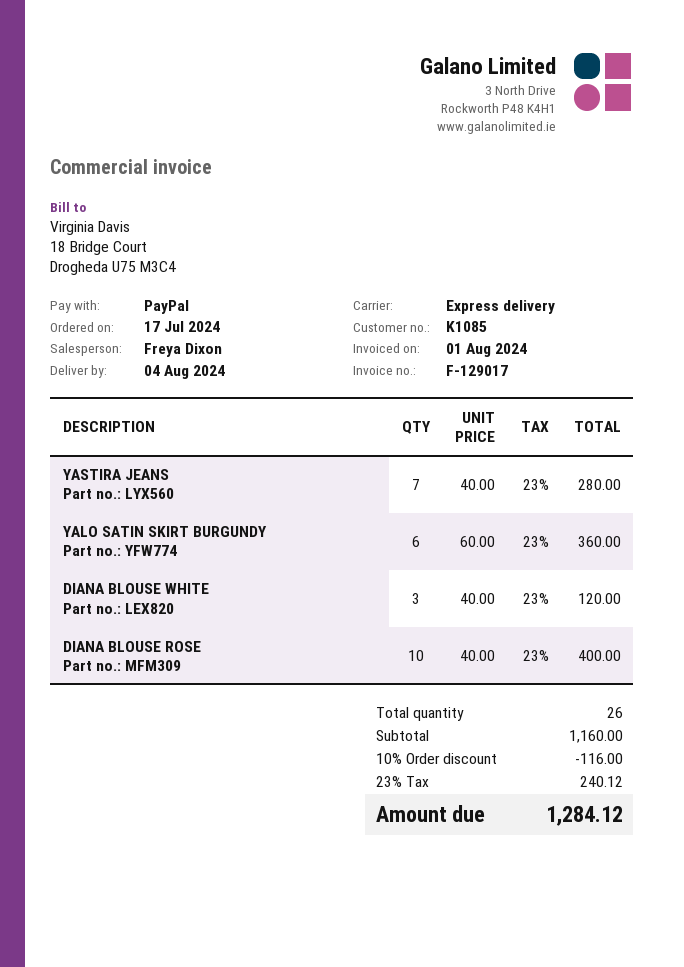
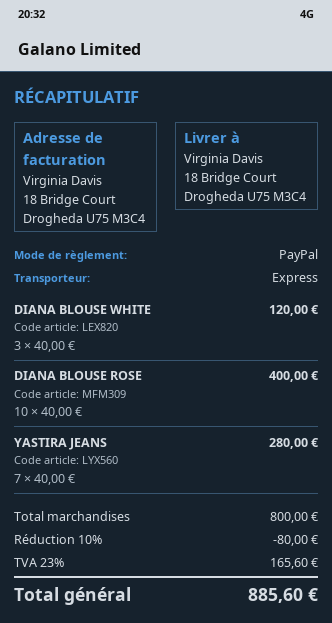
YALO SATIN SKIRT BURGUNDY: 6 x 60.00 = 360.00 -> none
subtotal: 1160.00 -> 800.00
discount: 10% = 116.00 -> 10% = 80.00
tax: 23% = 240.12 -> 23% = 165.60
total: 1284.12 -> 885.60

